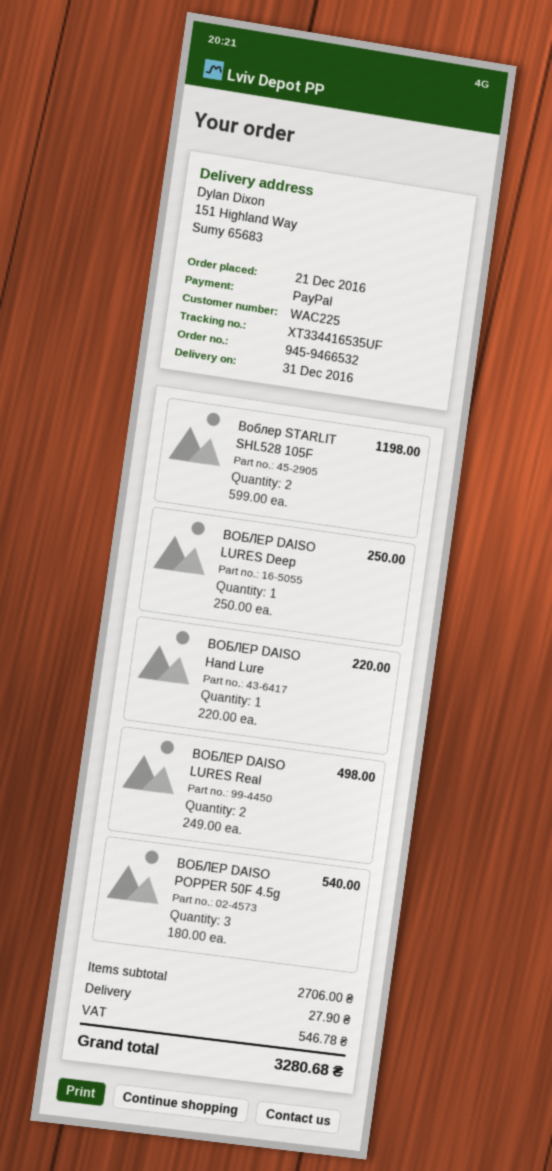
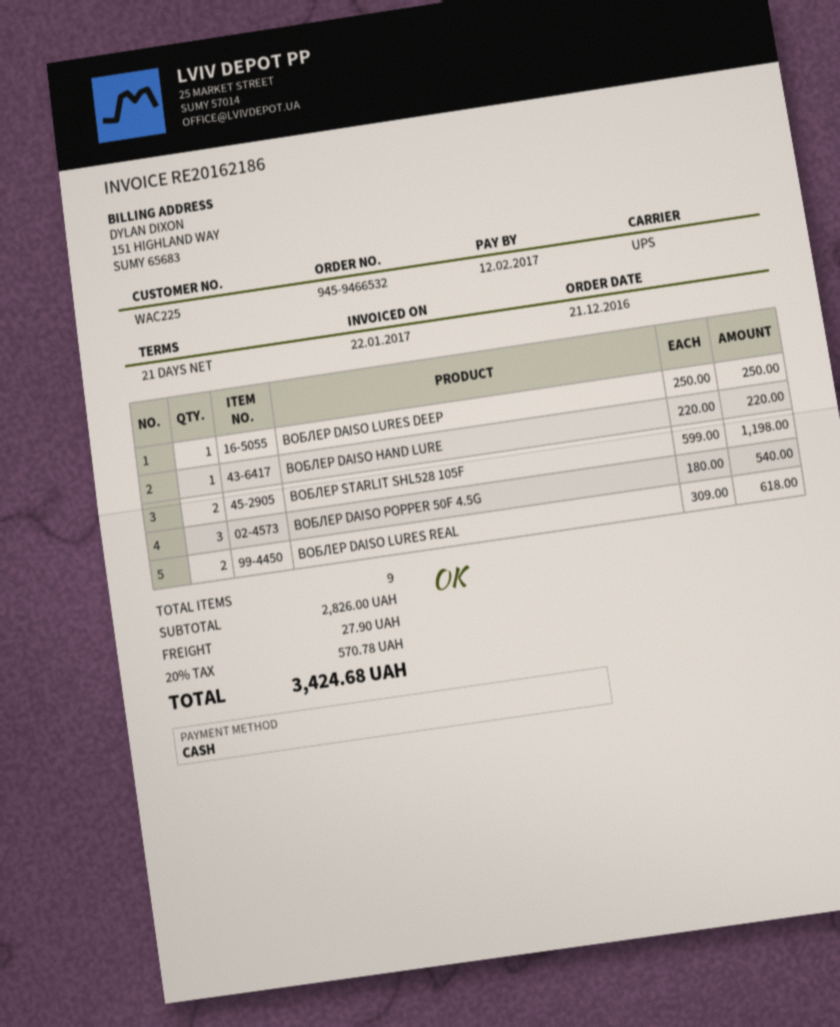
payment method: PayPal -> cash
ВОБЛЕР DAISO LURES Real: 2 x 249.00 = 498.00 -> 2 x 309.00 = 618.00
subtotal: 2706.00 -> 2826.00
tax: 546.78 -> 570.78
total: 3280.68 -> 3424.68

